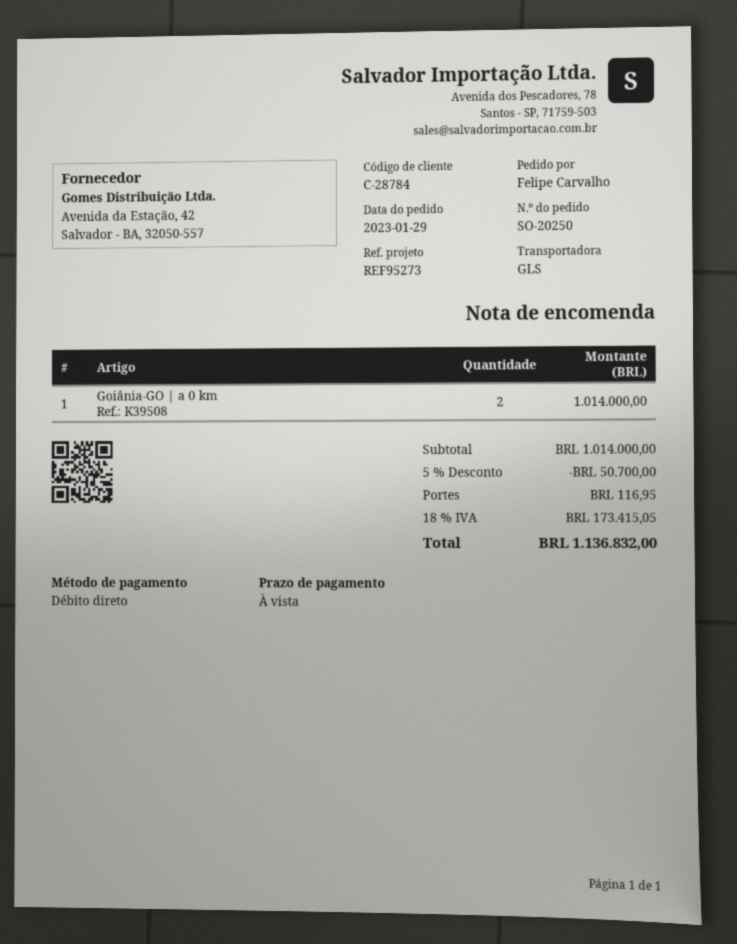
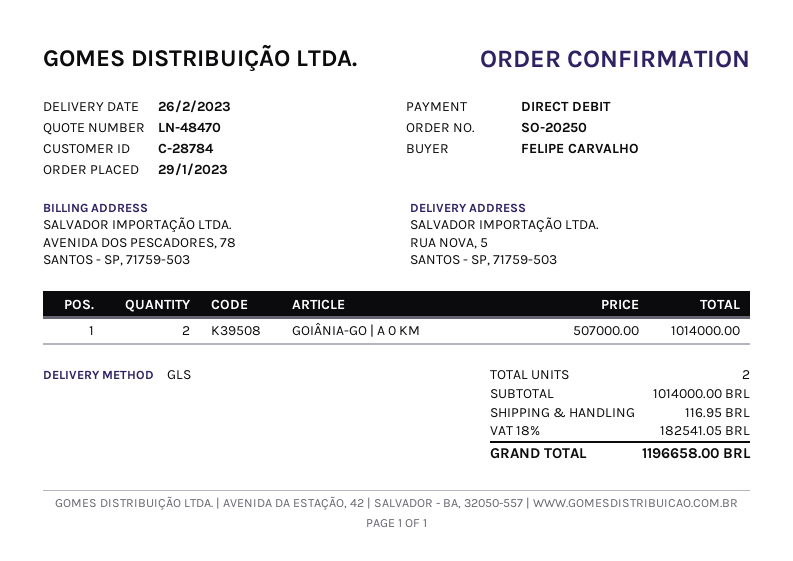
discount: 5% = 50700.00 -> none
tax: 18% = 173415.05 -> 18% = 182541.05
total: 1136832.00 -> 1196658.00

